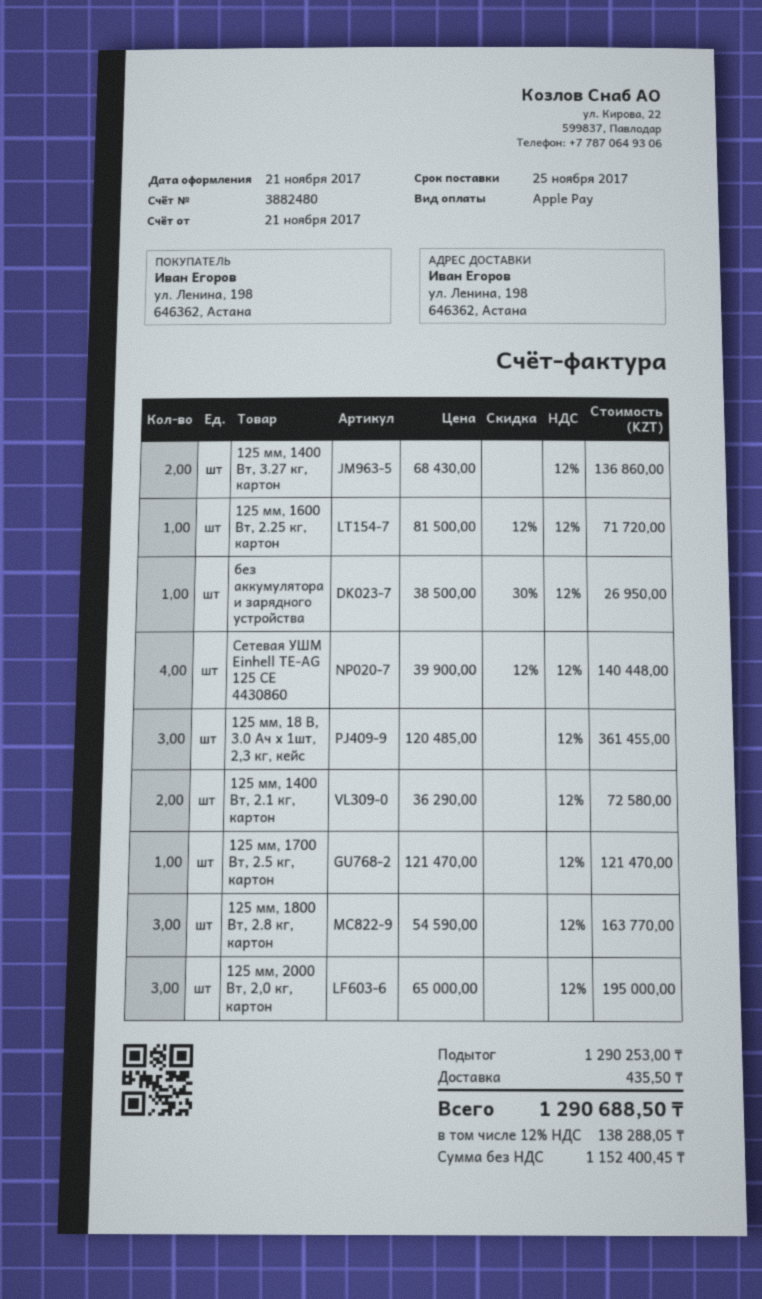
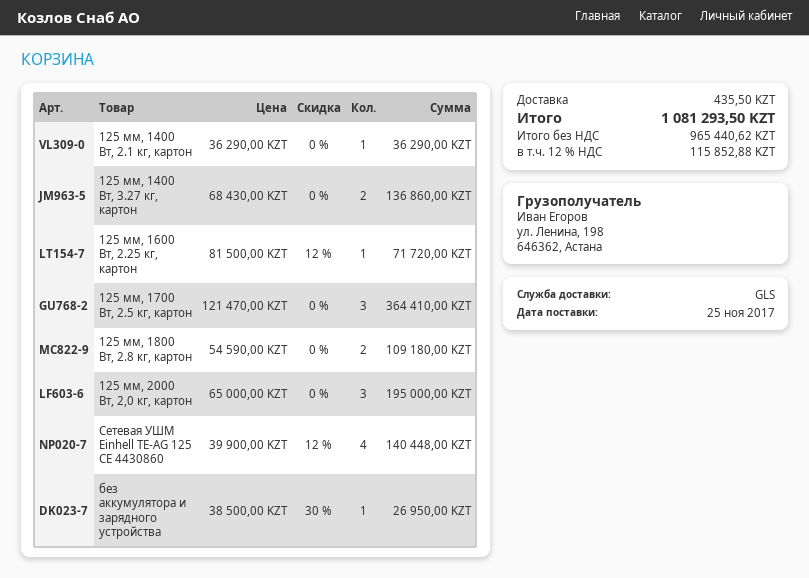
125 мм, 18 В, 3.0 Aч x 1шт, 2,3 кг, кейс: 3 x 120485.00 = 361455.00 -> none
125 мм, 1400 Вт, 2.1 кг, картон: 2 x 36290.00 = 72580.00 -> 1 x 36290.00 = 36290.00
125 мм, 1700 Вт, 2.5 кг, картон: 1 x 121470.00 = 121470.00 -> 3 x 121470.00 = 364410.00
125 мм, 1800 Вт, 2.8 кг, картон: 3 x 54590.00 = 163770.00 -> 2 x 54590.00 = 109180.00
net: 1152400.45 -> 965440.62
tax: 12% = 138288.05 -> 12% = 115852.88
total: 1290688.50 -> 1081293.50

